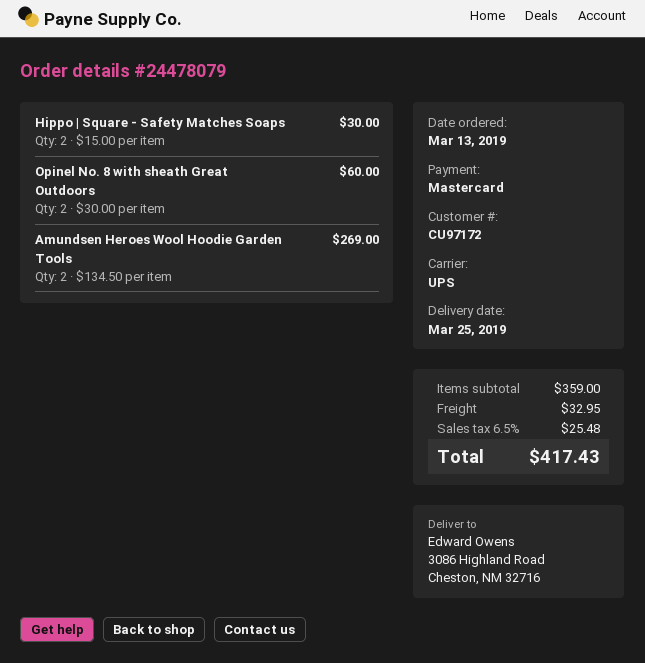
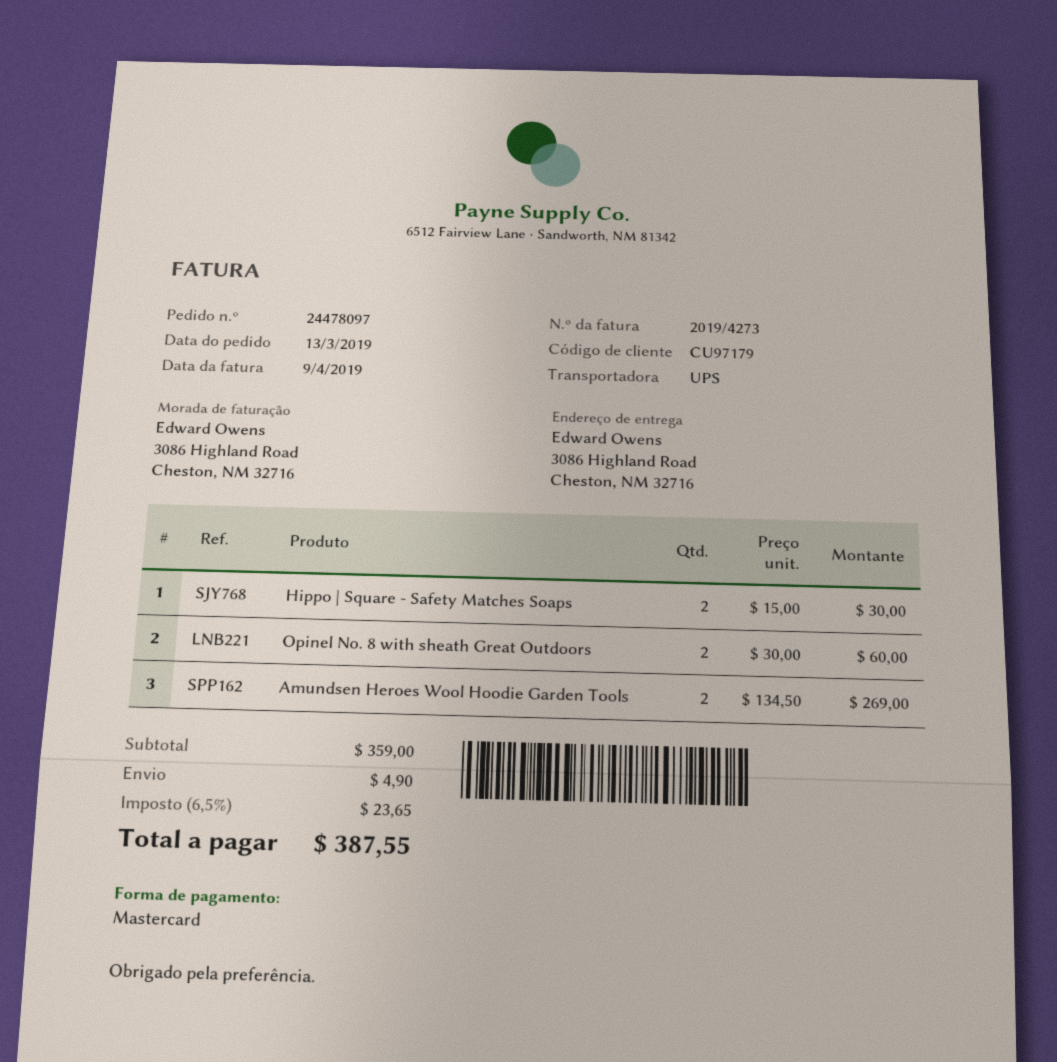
order number: 24478079 -> 24478097
customer number: CU97172 -> CU97179
shipping: 32.95 -> 4.90
tax: 6.5% = 25.48 -> 6.5% = 23.65
total: 417.43 -> 387.55

